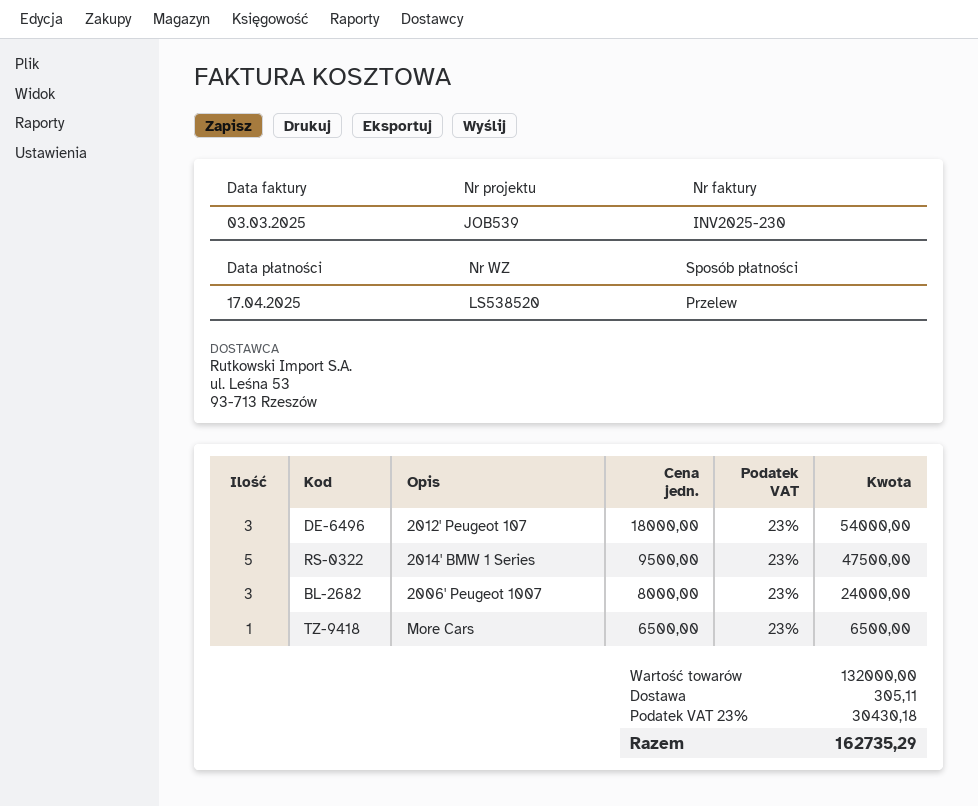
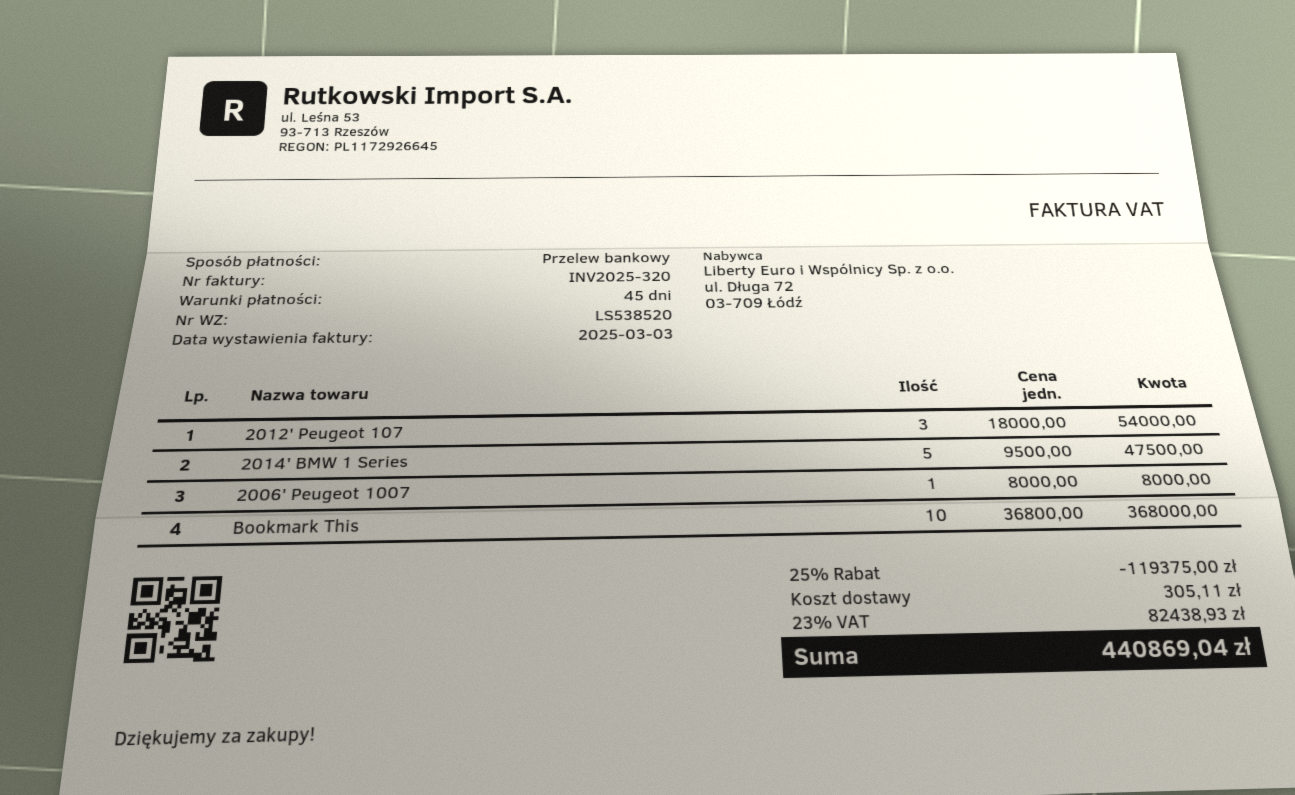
invoice number: INV2025-230 -> INV2025-320
2006' Peugeot 1007: 3 x 8000.00 = 24000.00 -> 1 x 8000.00 = 8000.00
More Cars: 1 x 6500.00 = 6500.00 -> none
Bookmark This: none -> 10 x 36800.00 = 368000.00
discount: none -> 25% = 119375.00
tax: 23% = 30430.18 -> 23% = 82438.93
total: 162735.29 -> 440869.04

